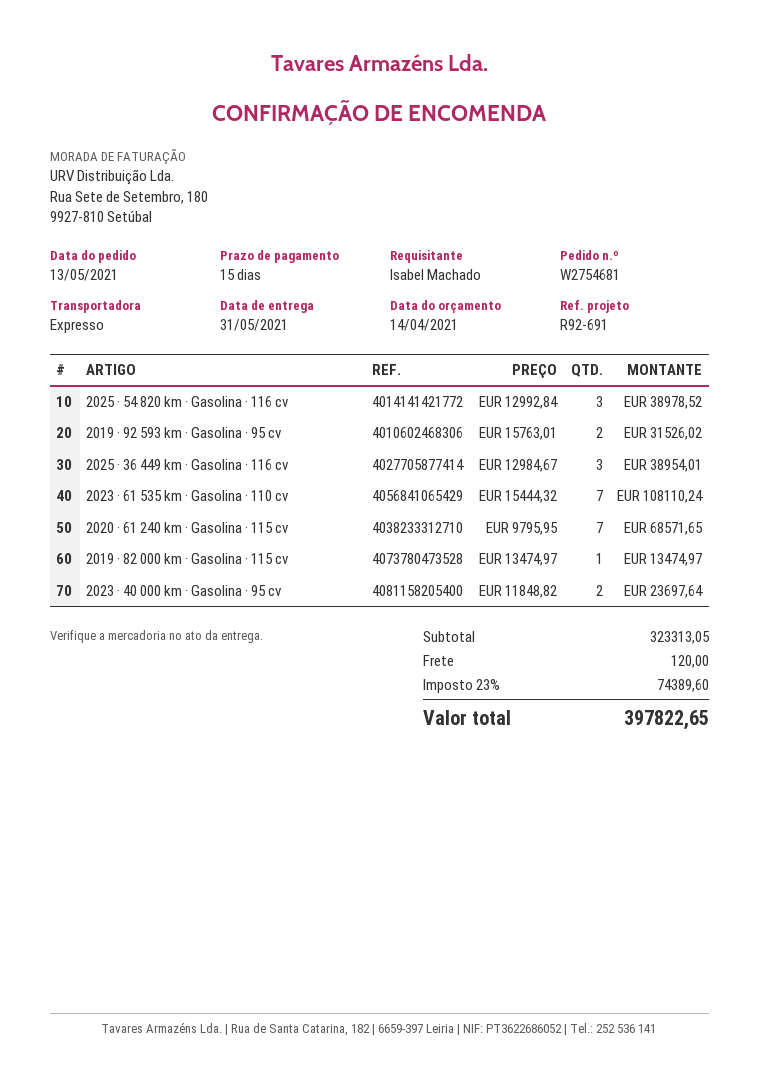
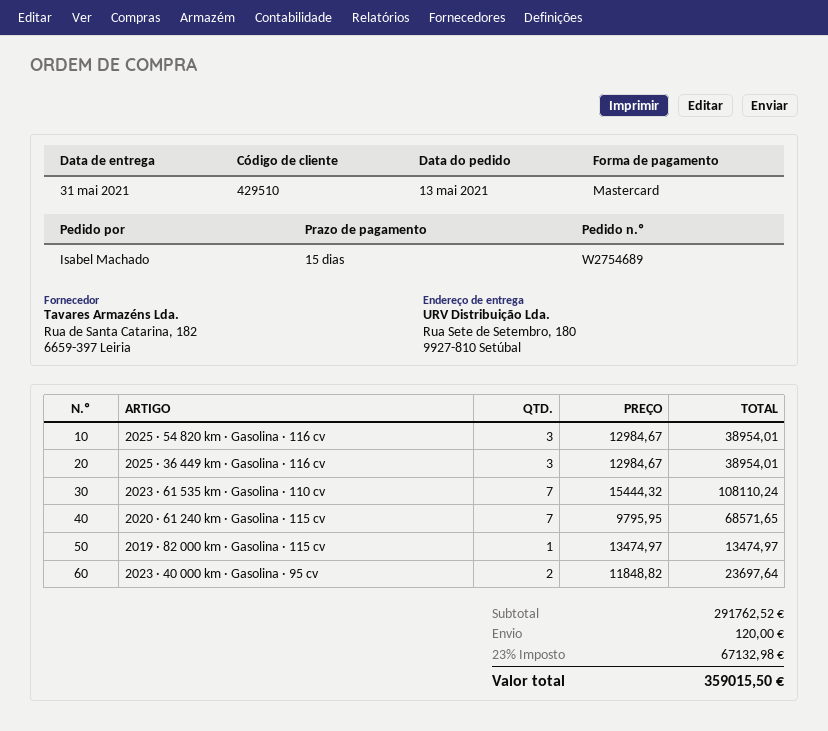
order number: W2754681 -> W2754689
2025 · 54 820 km · Gasolina · 116 cv: 3 x 12992.84 = 38978.52 -> 3 x 12984.67 = 38954.01
2019 · 92 593 km · Gasolina · 95 cv: 2 x 15763.01 = 31526.02 -> none
subtotal: 323313.05 -> 291762.52
tax: 23% = 74389.60 -> 23% = 67132.98
total: 397822.65 -> 359015.50

